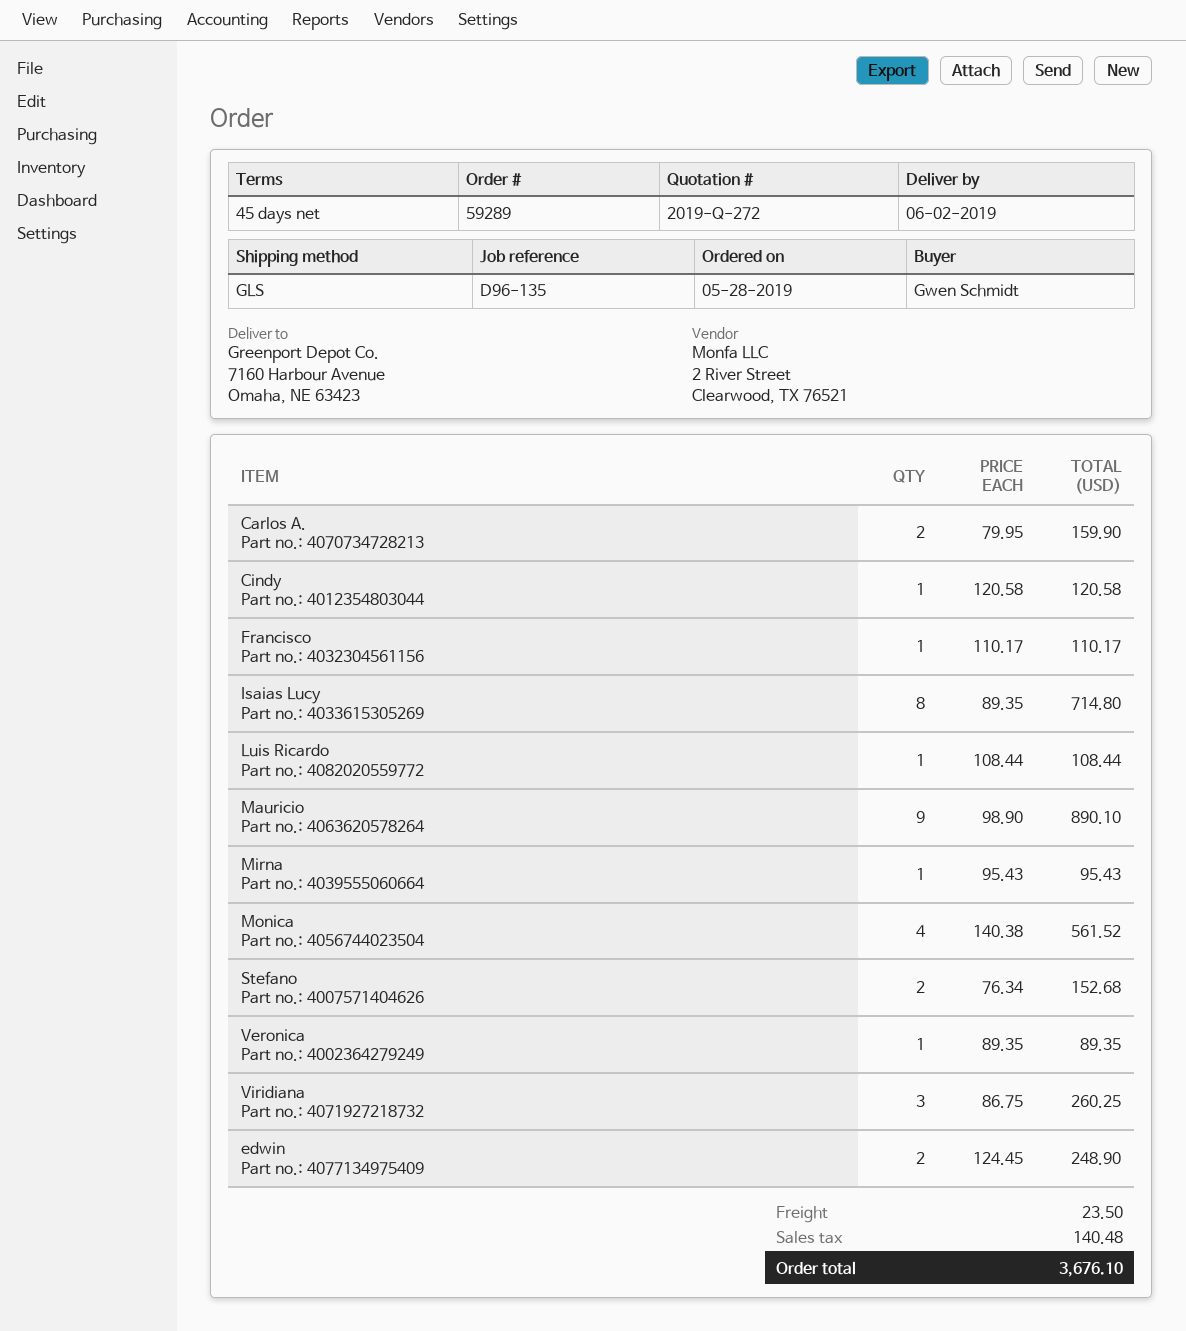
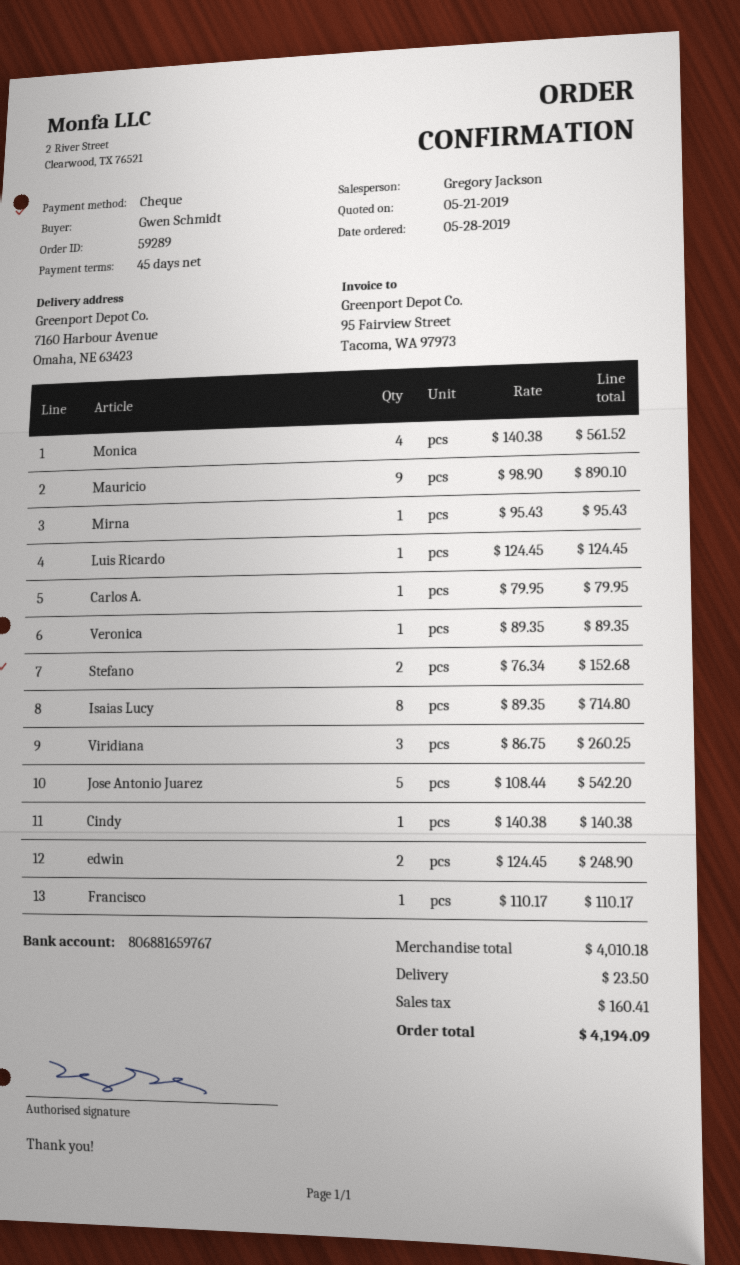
Carlos A.: 2 x 79.95 = 159.90 -> 1 x 79.95 = 79.95
Cindy: 1 x 120.58 = 120.58 -> 1 x 140.38 = 140.38
Luis Ricardo: 1 x 108.44 = 108.44 -> 1 x 124.45 = 124.45
Jose Antonio Juarez: none -> 5 x 108.44 = 542.20
tax: 140.48 -> 160.41
total: 3676.10 -> 4194.09

